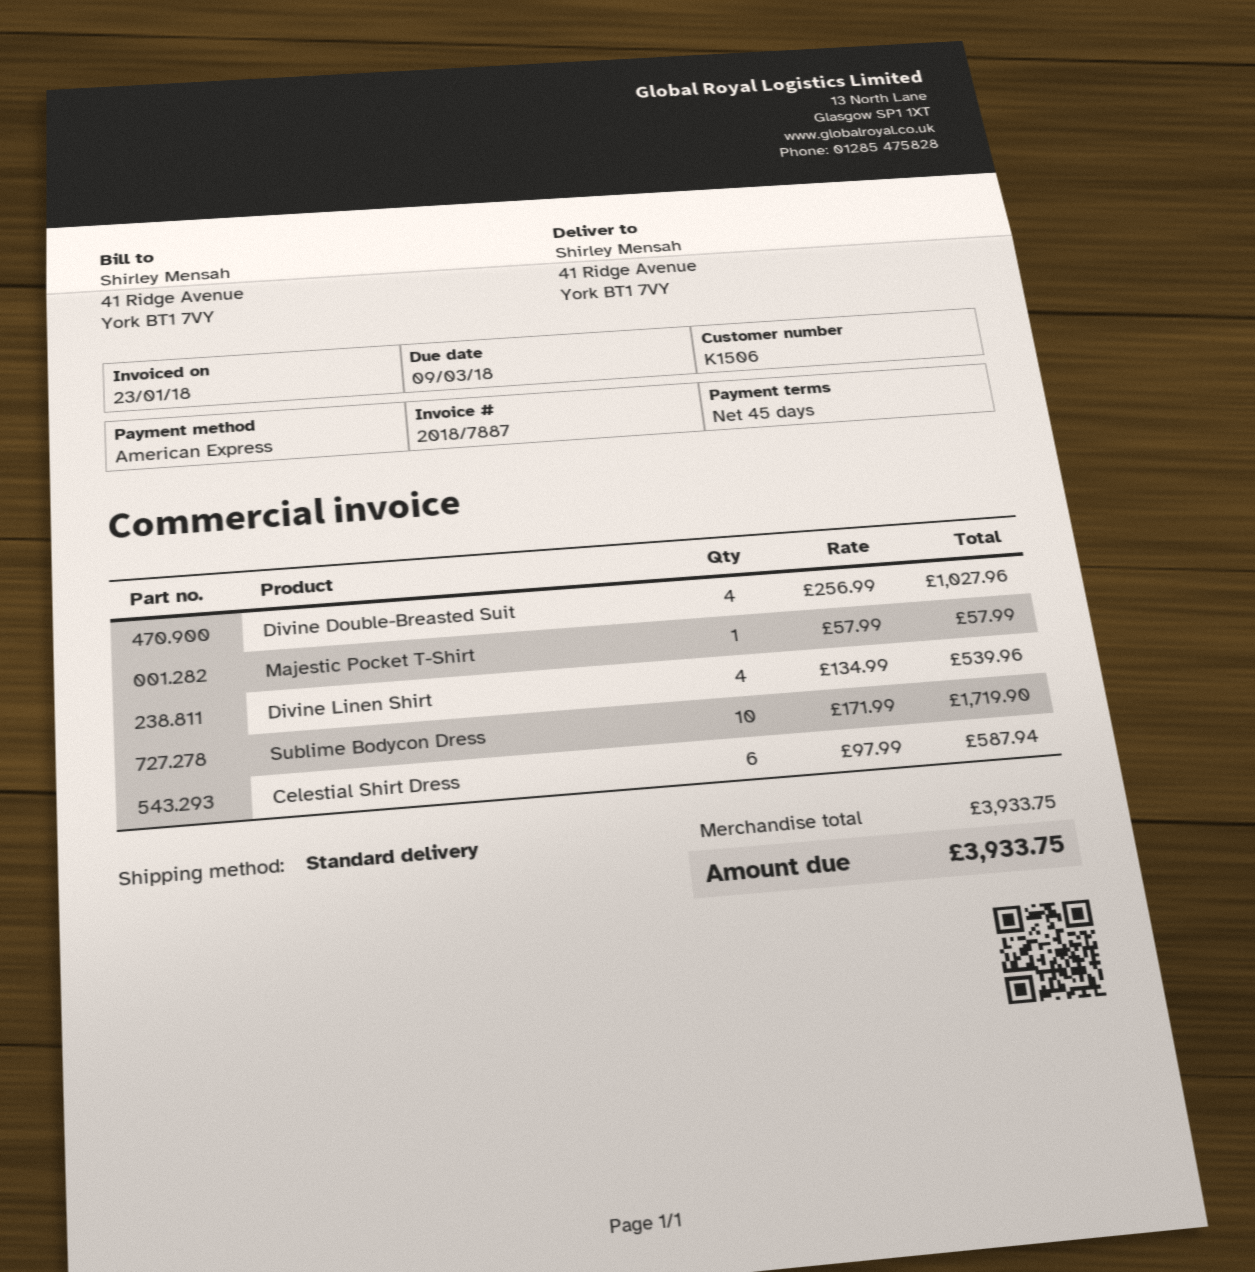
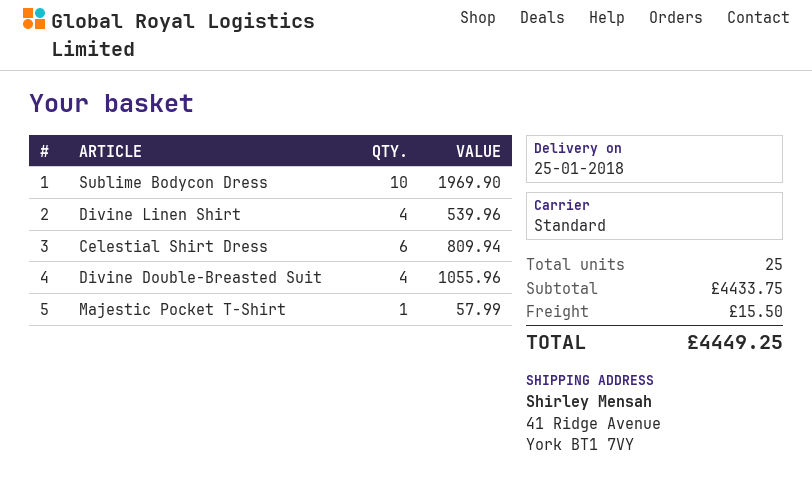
Divine Double-Breasted Suit: 4 for 1027.96 -> 4 for 1055.96
Sublime Bodycon Dress: 10 for 1719.90 -> 10 for 1969.90
Celestial Shirt Dress: 6 for 587.94 -> 6 for 809.94
subtotal: 3933.75 -> 4433.75
shipping: none -> 15.50
total: 3933.75 -> 4449.25

